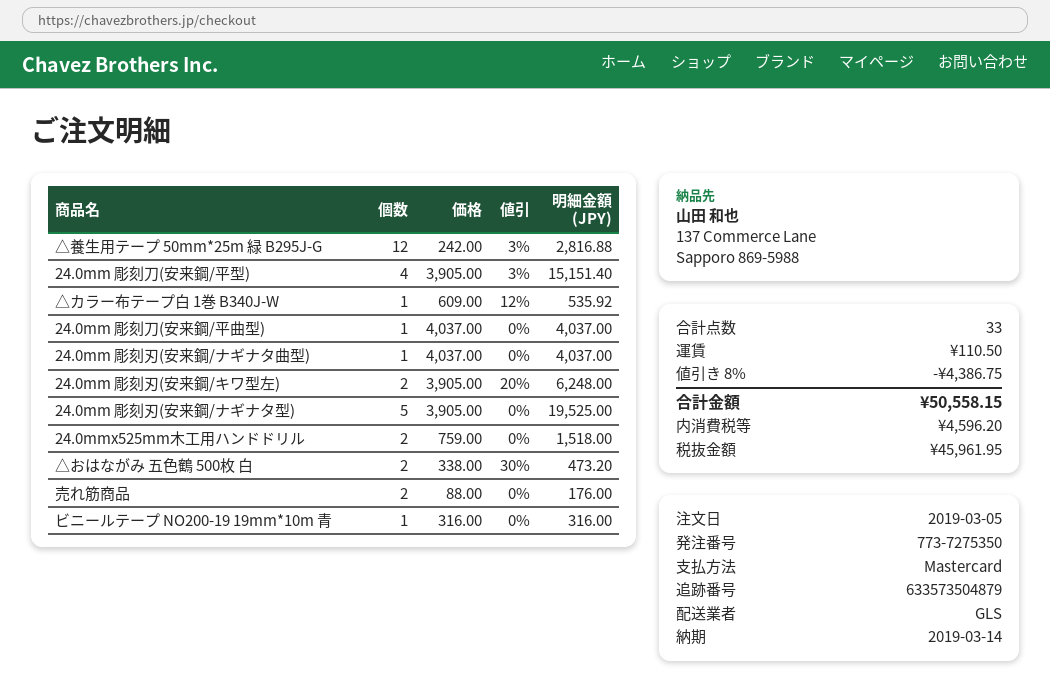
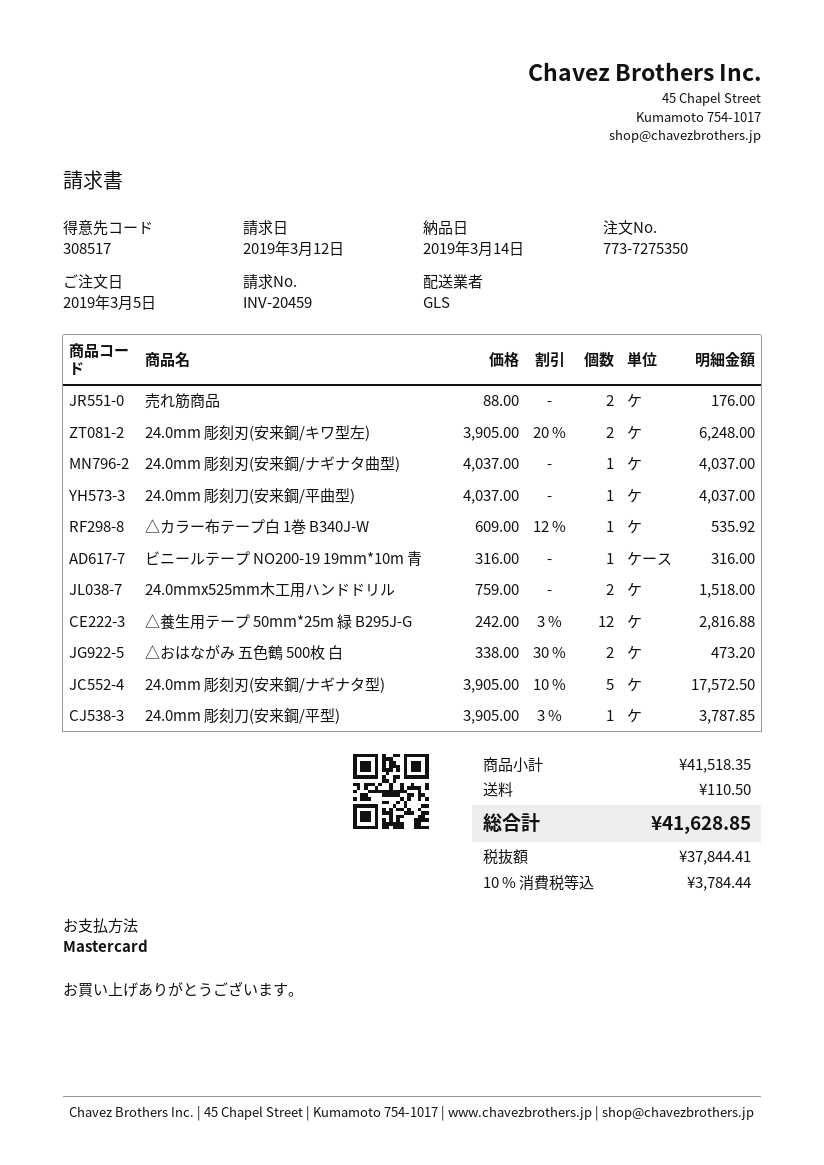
24.0mm 彫刻刀(安来鋼/平型): 4 x 3905.00 - 3% = 15151.40 -> 1 x 3905.00 - 3% = 3787.85
24.0mm 彫刻刃(安来鋼/ナギナタ型): 5 x 3905.00 = 19525.00 -> 5 x 3905.00 - 10% = 17572.50
discount: 8% = 4386.75 -> none
net: 45961.95 -> 37844.41
tax: 4596.20 -> 3784.44
total: 50558.15 -> 41628.85

